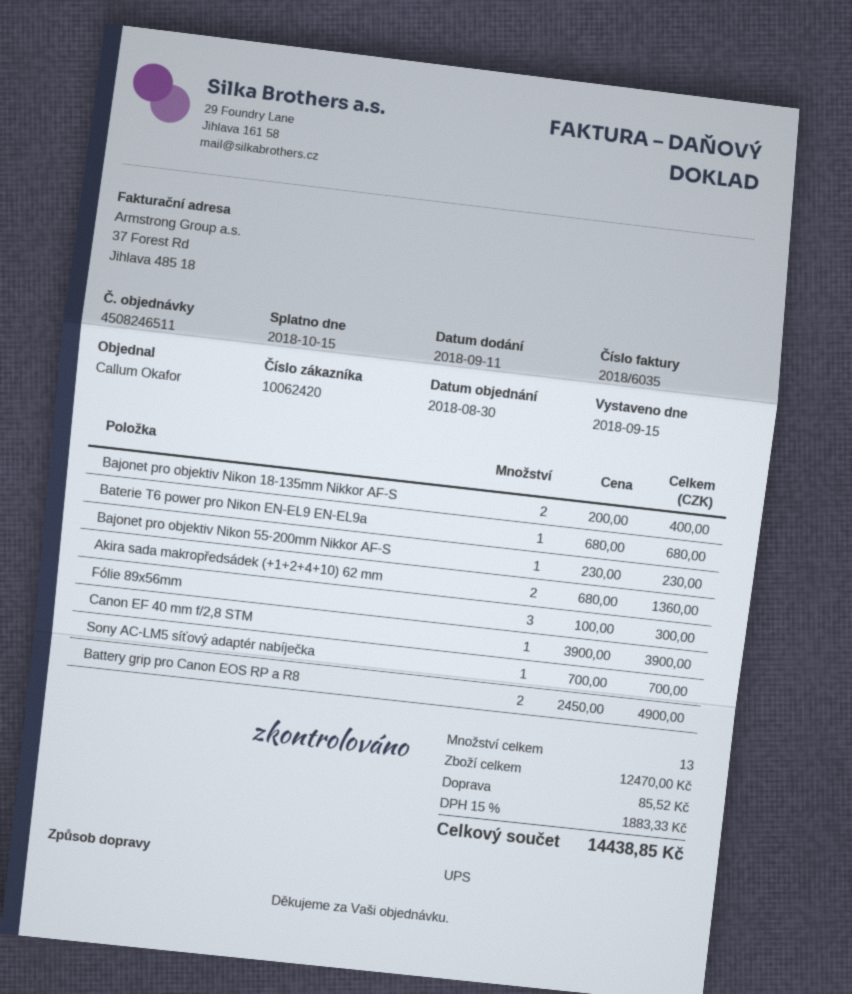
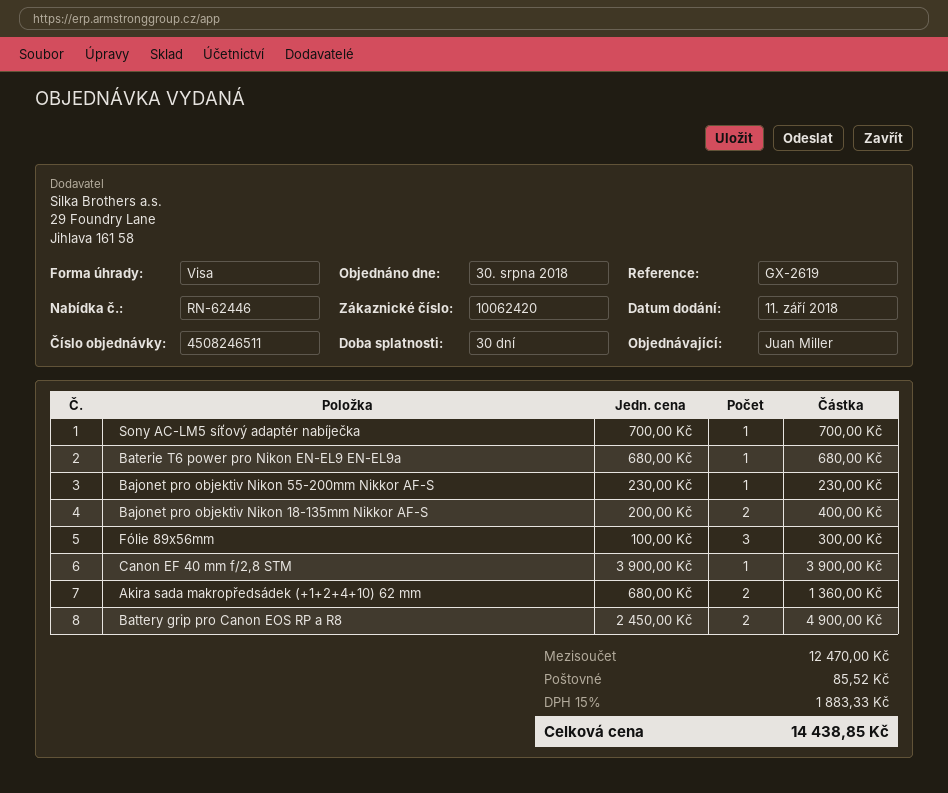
ordered by: Callum Okafor -> Juan Miller

